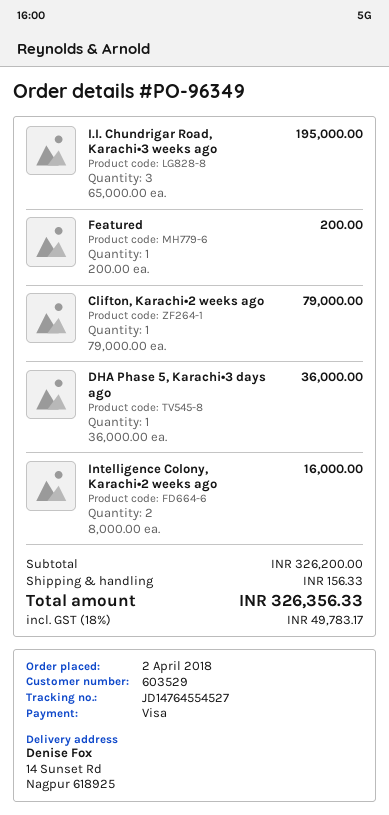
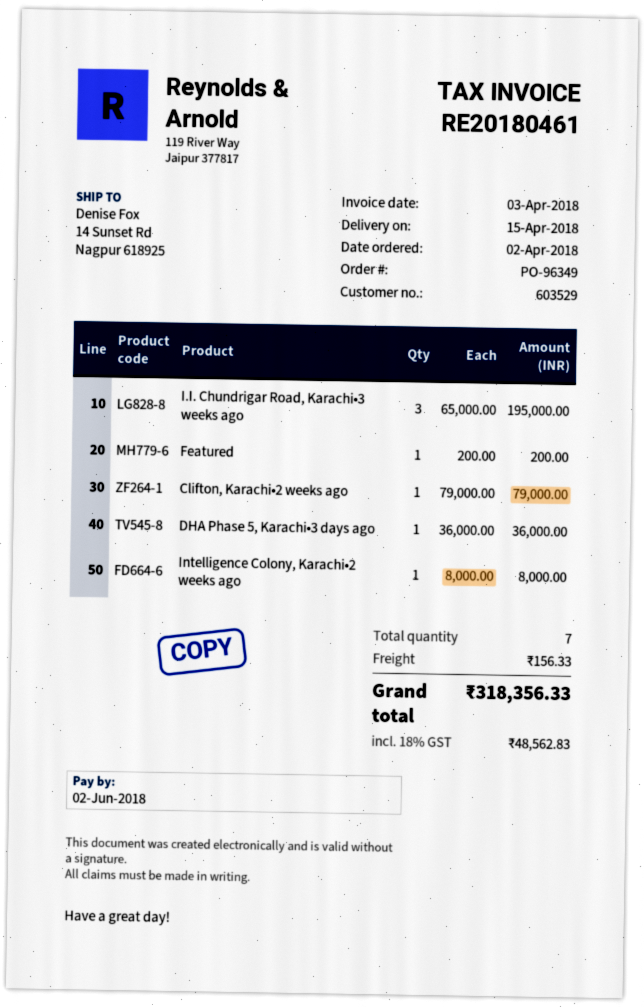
Intelligence Colony, Karachi•2 weeks ago: 2 x 8000.00 = 16000.00 -> 1 x 8000.00 = 8000.00
tax: 18% = 49783.17 -> 18% = 48562.83
total: 326356.33 -> 318356.33

